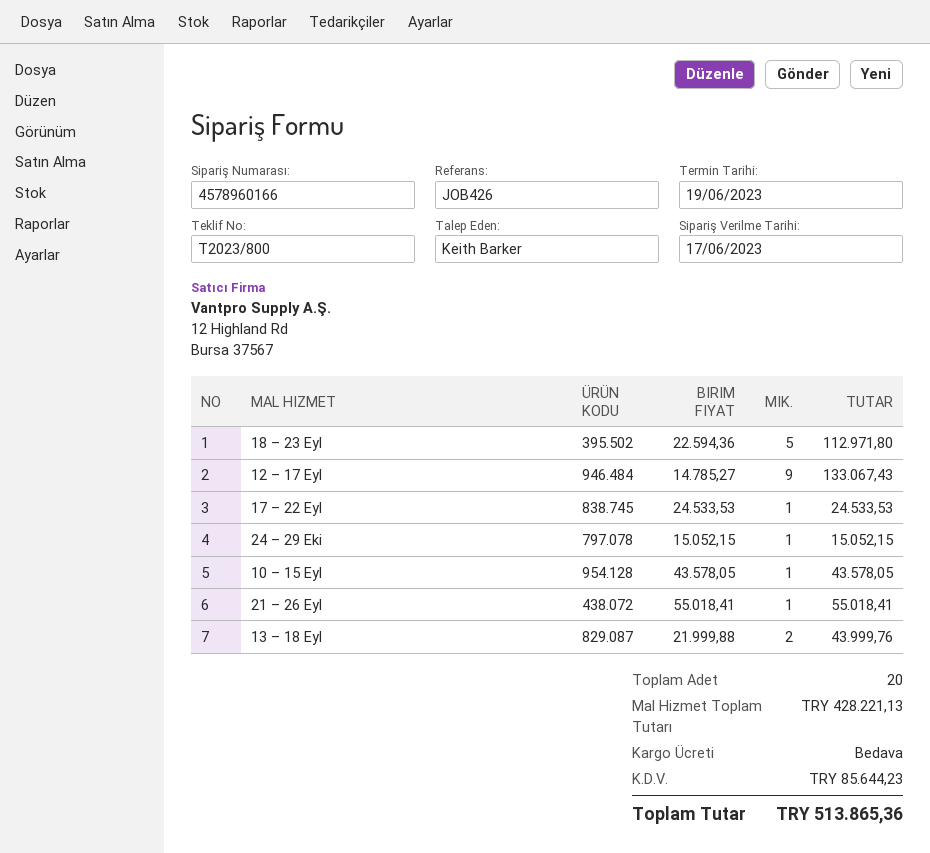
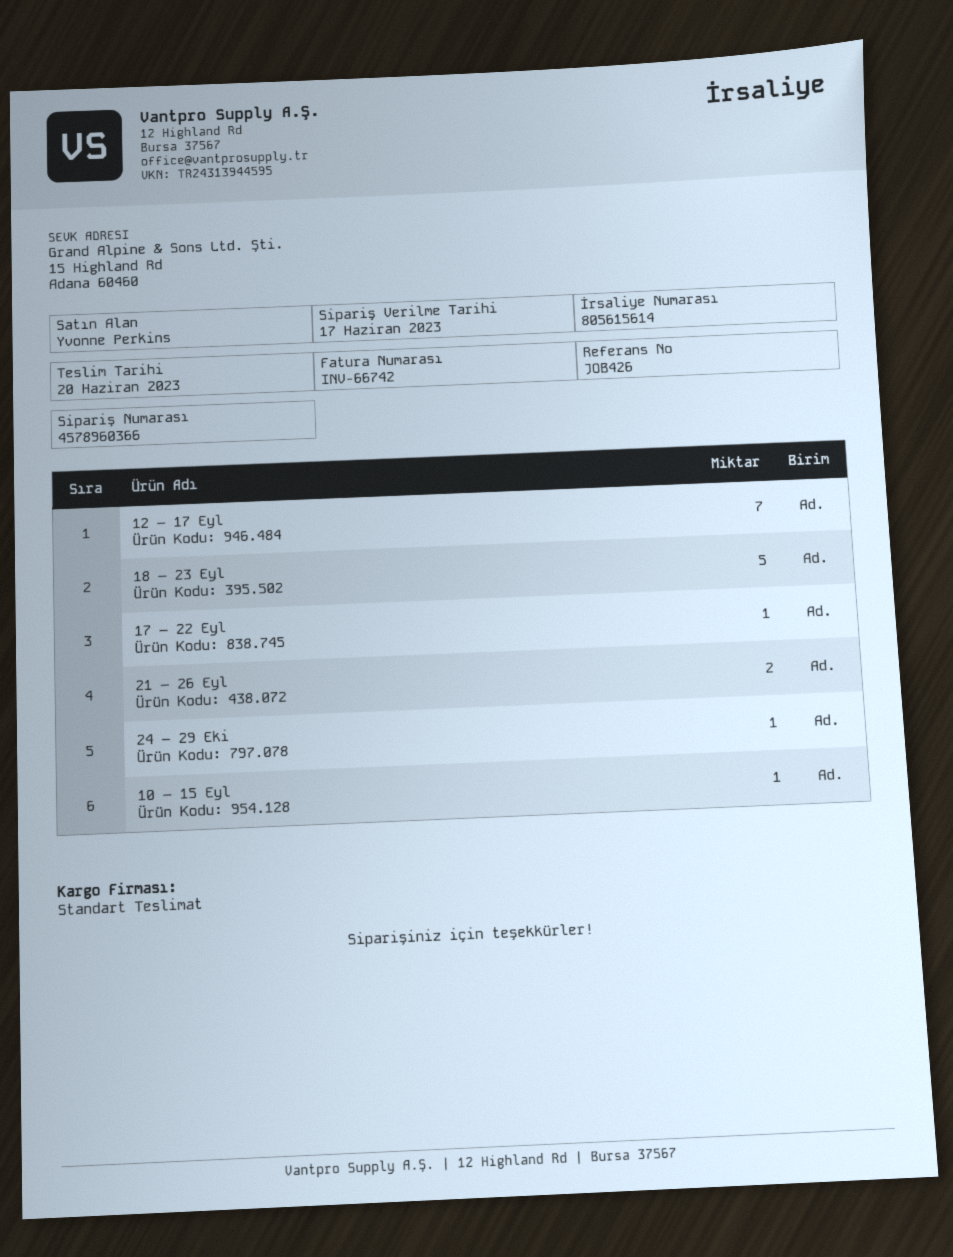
order number: 4578960166 -> 4578960366
delivery date: 2023-06-19 -> 2023-06-20
ordered by: Keith Barker -> Yvonne Perkins
12 – 17 Eyl: 9 -> 7
21 – 26 Eyl: 1 -> 2
13 – 18 Eyl: 2 -> none

